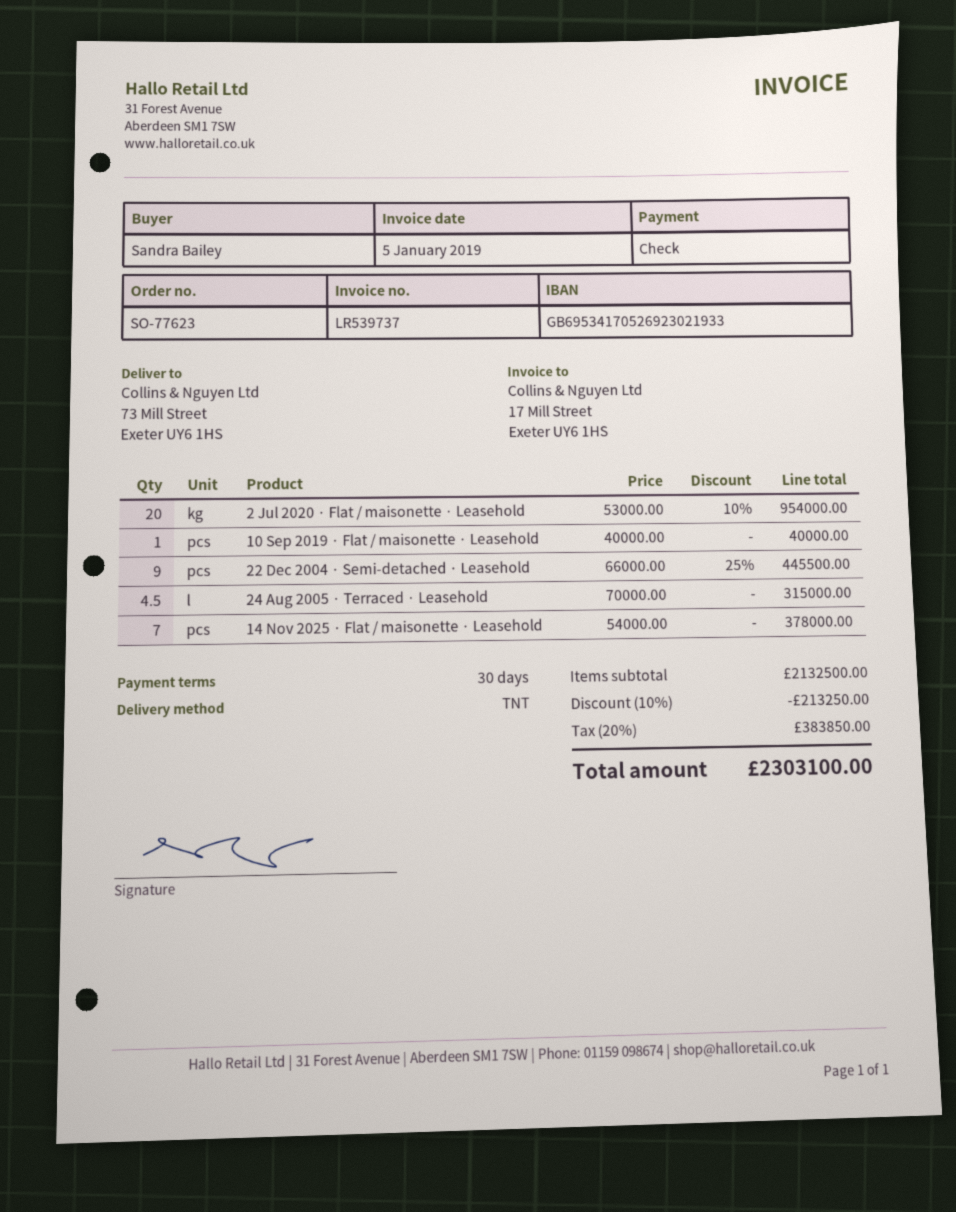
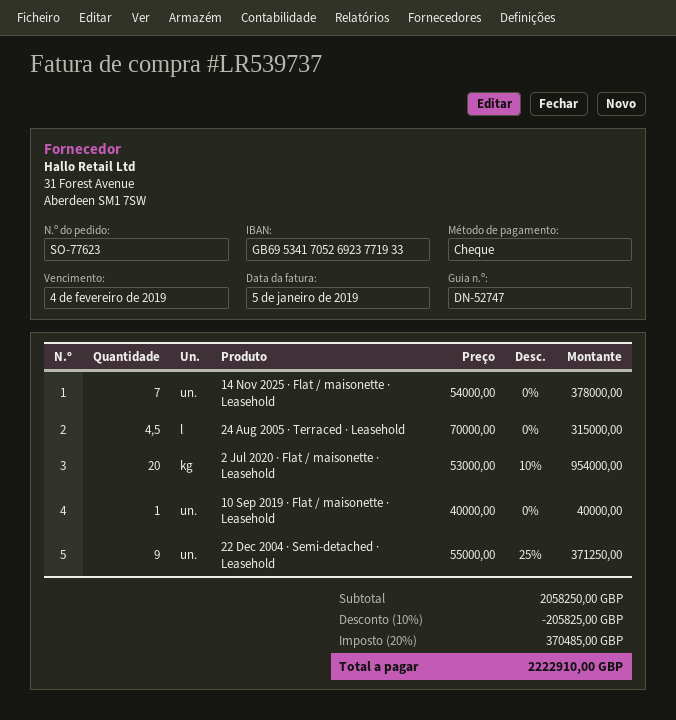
bank account: GB69534170526923021933 -> GB69534170526923771933
22 Dec 2004 · Semi-detached · Leasehold: 9 x 66000.00 - 25% = 445500.00 -> 9 x 55000.00 - 25% = 371250.00
subtotal: 2132500.00 -> 2058250.00
discount: 10% = 213250.00 -> 10% = 205825.00
tax: 20% = 383850.00 -> 20% = 370485.00
total: 2303100.00 -> 2222910.00

